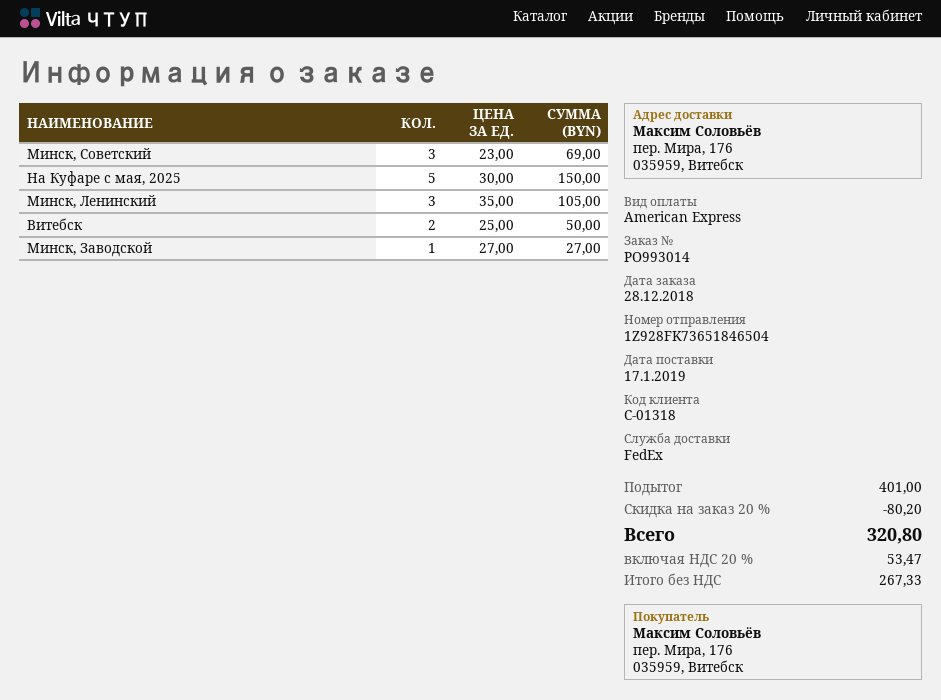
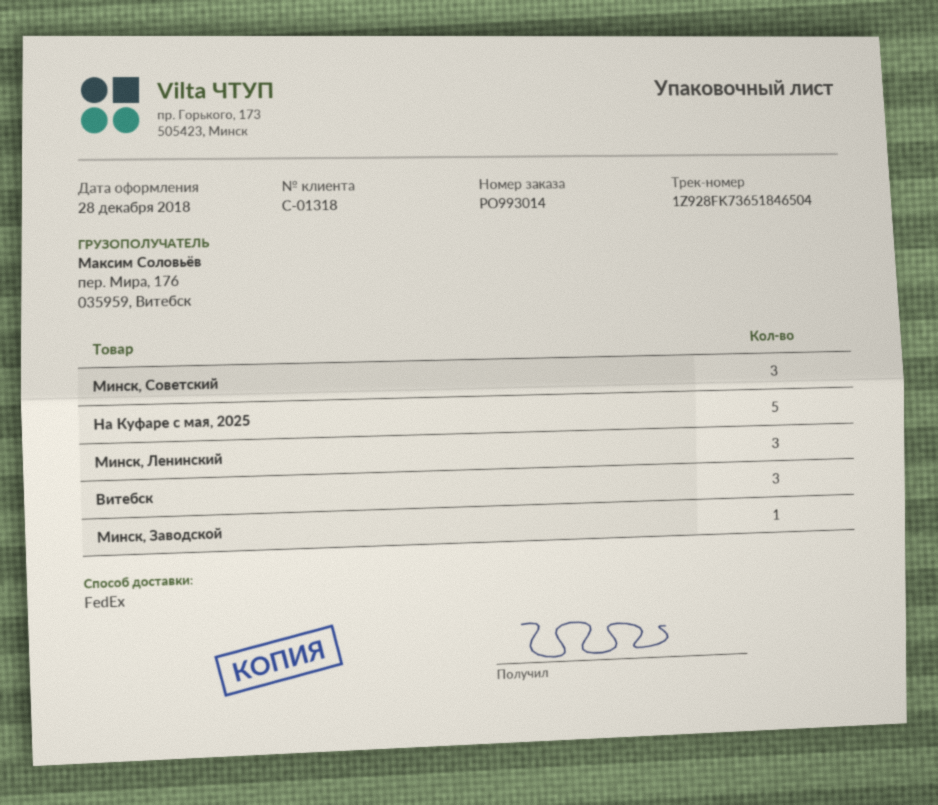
Витебск: 2 -> 3

